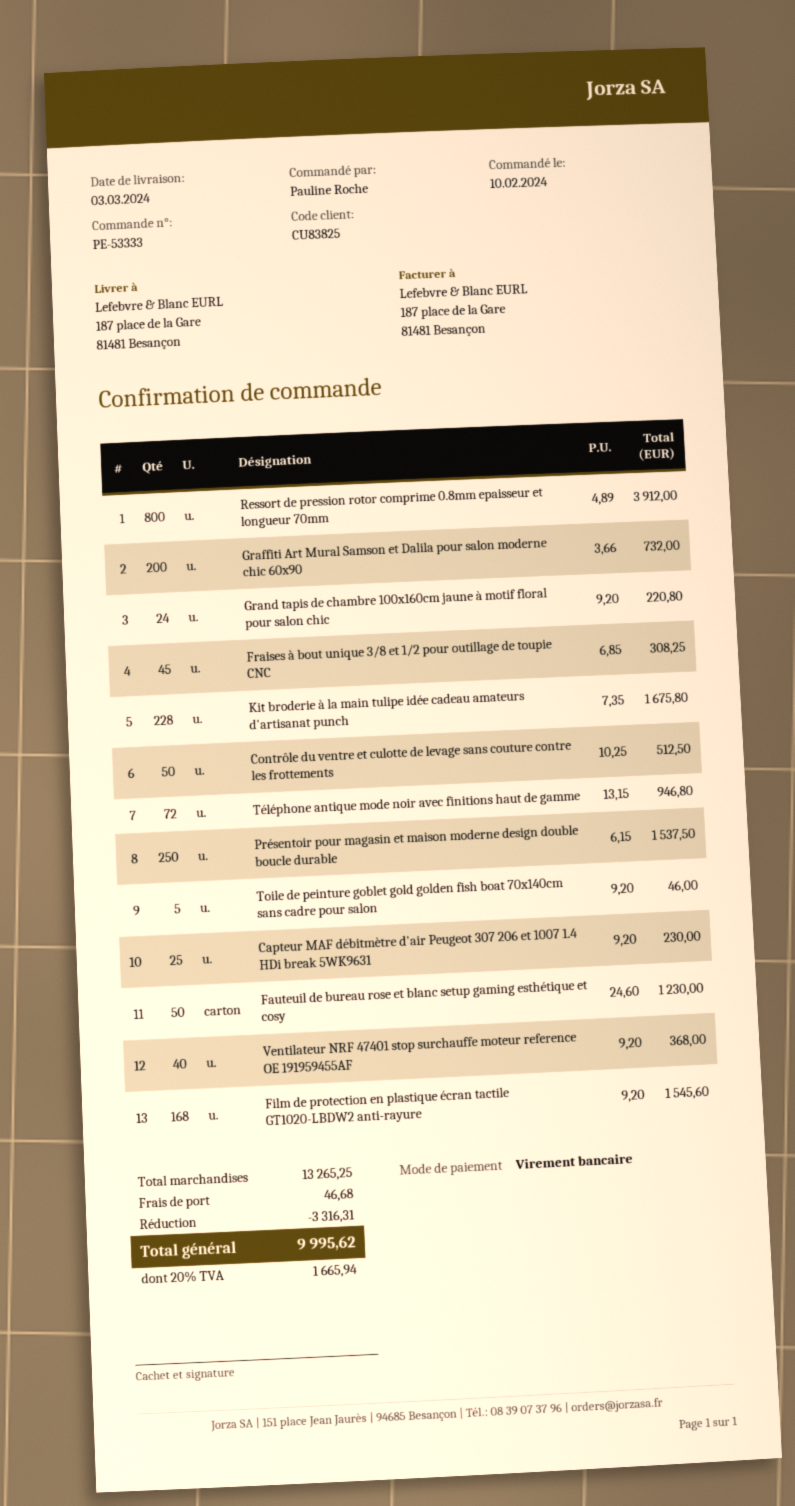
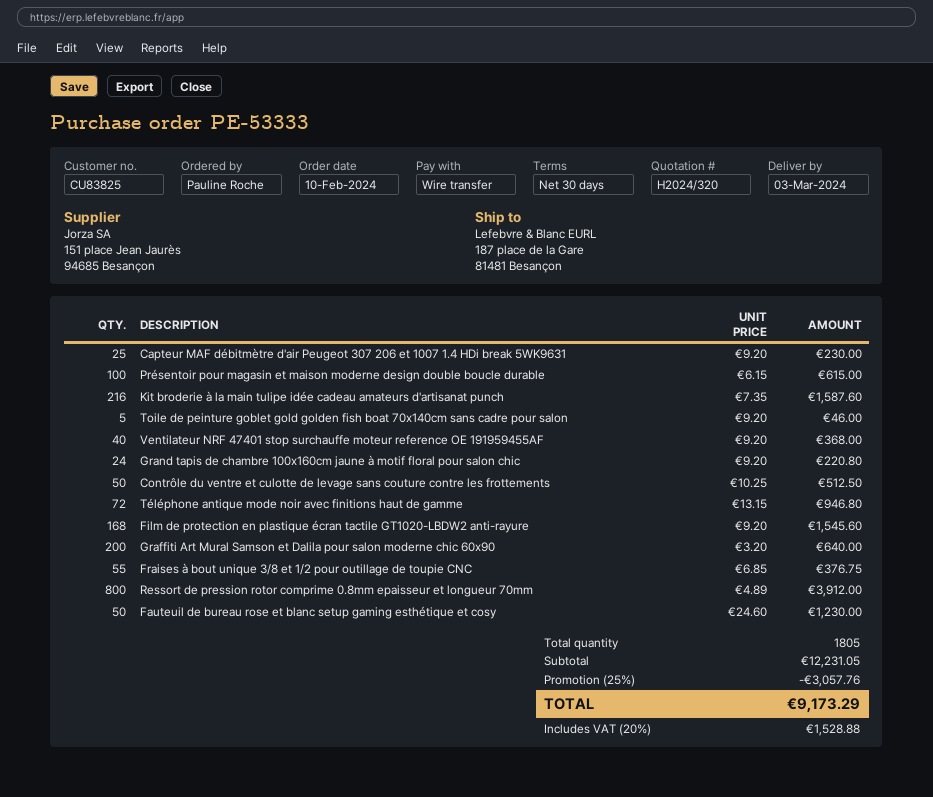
Graffiti Art Mural Samson et Dalila pour salon moderne chic 60x90: 200 x 3.66 = 732.00 -> 200 x 3.20 = 640.00
Fraises à bout unique 3/8 et 1/2 pour outillage de toupie CNC: 45 x 6.85 = 308.25 -> 55 x 6.85 = 376.75
Kit broderie à la main tulipe idée cadeau amateurs d'artisanat punch: 228 x 7.35 = 1675.80 -> 216 x 7.35 = 1587.60
Présentoir pour magasin et maison moderne design double boucle durable: 250 x 6.15 = 1537.50 -> 100 x 6.15 = 615.00
subtotal: 13265.25 -> 12231.05
discount: 3316.31 -> 3057.76
shipping: 46.68 -> none
tax: 20% = 1665.94 -> 20% = 1528.88
total: 9995.62 -> 9173.29

